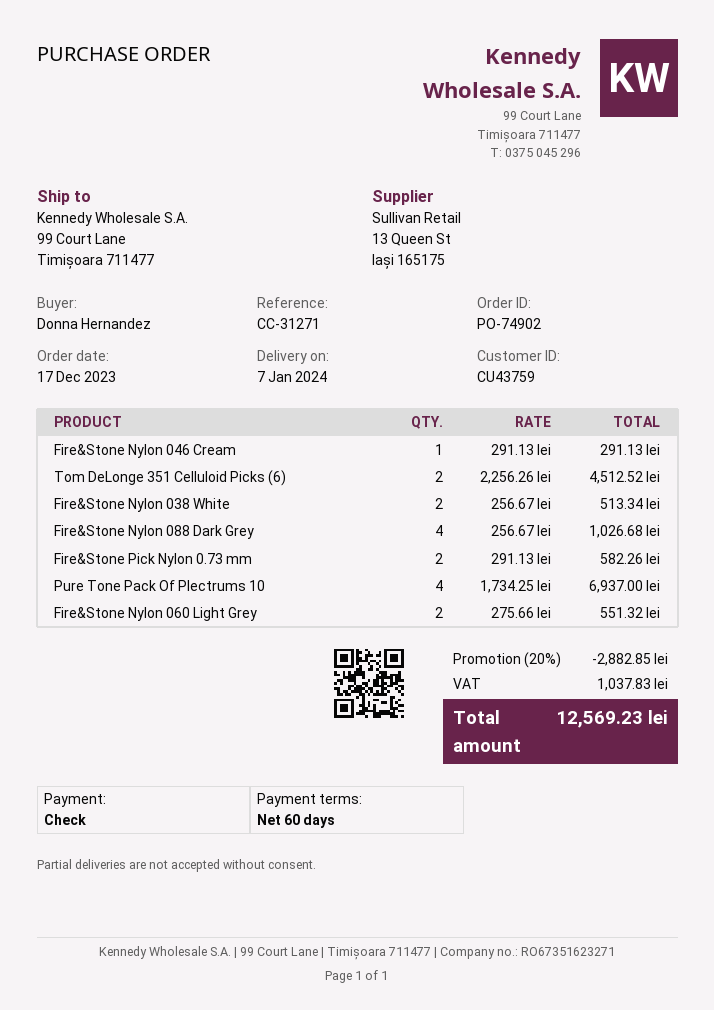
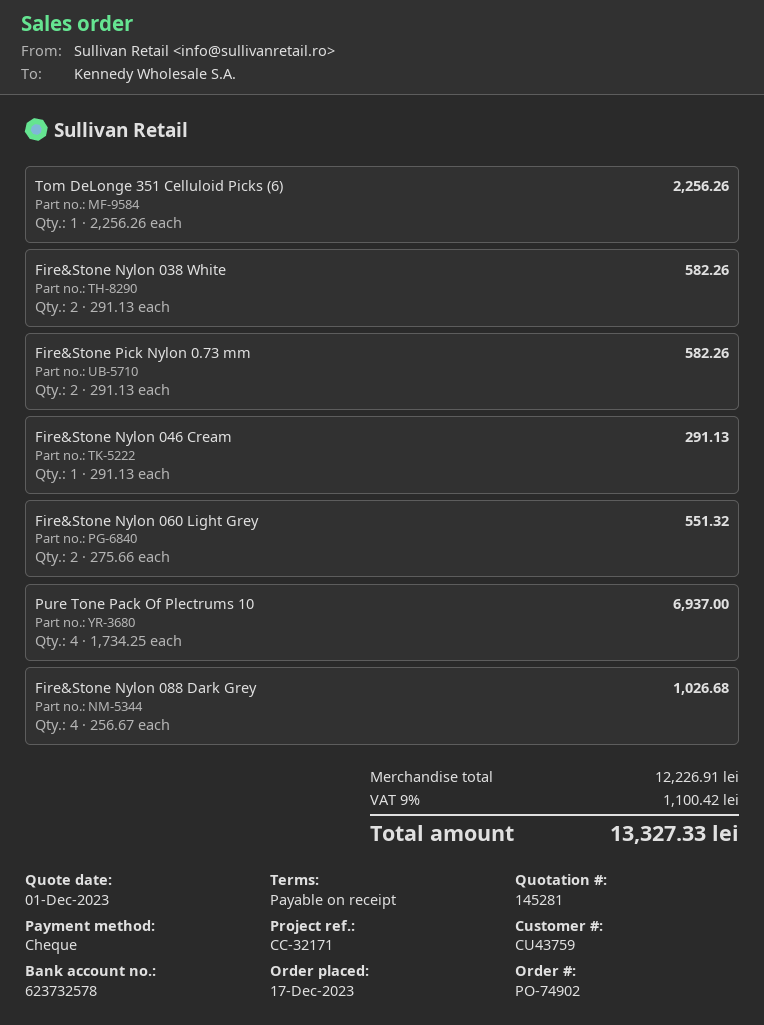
payment terms: 60 days -> on receipt
reference: CC-31271 -> CC-32171
Tom DeLonge 351 Celluloid Picks (6): 2 x 2256.26 = 4512.52 -> 1 x 2256.26 = 2256.26
Fire&Stone Nylon 038 White: 2 x 256.67 = 513.34 -> 2 x 291.13 = 582.26
discount: 20% = 2882.85 -> none
tax: 1037.83 -> 1100.42
total: 12569.23 -> 13327.33

